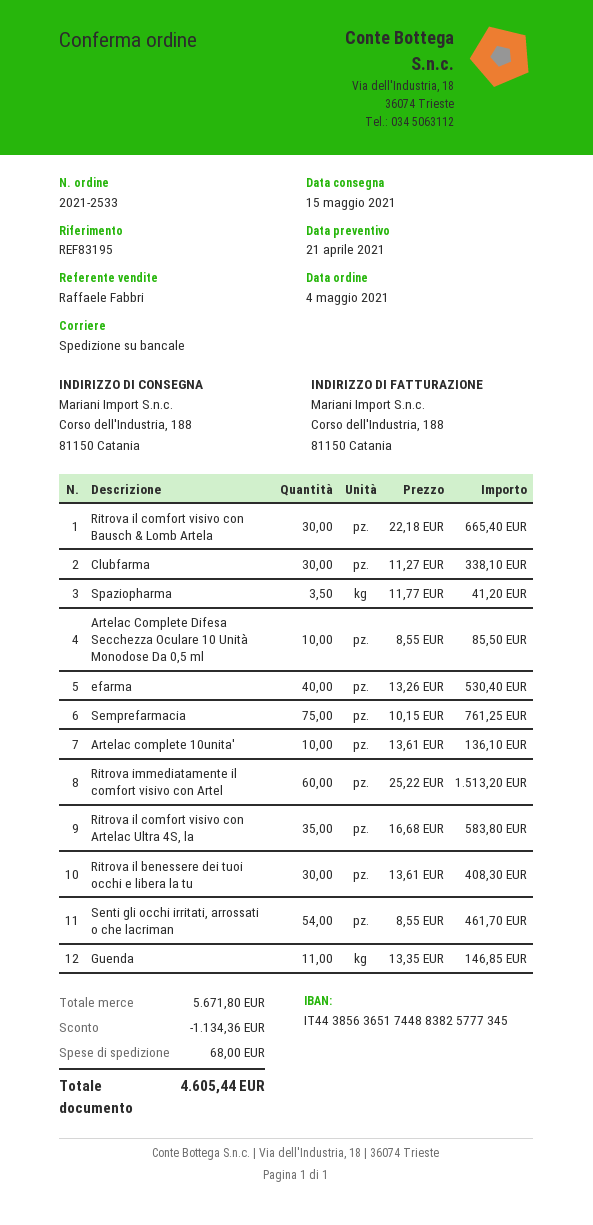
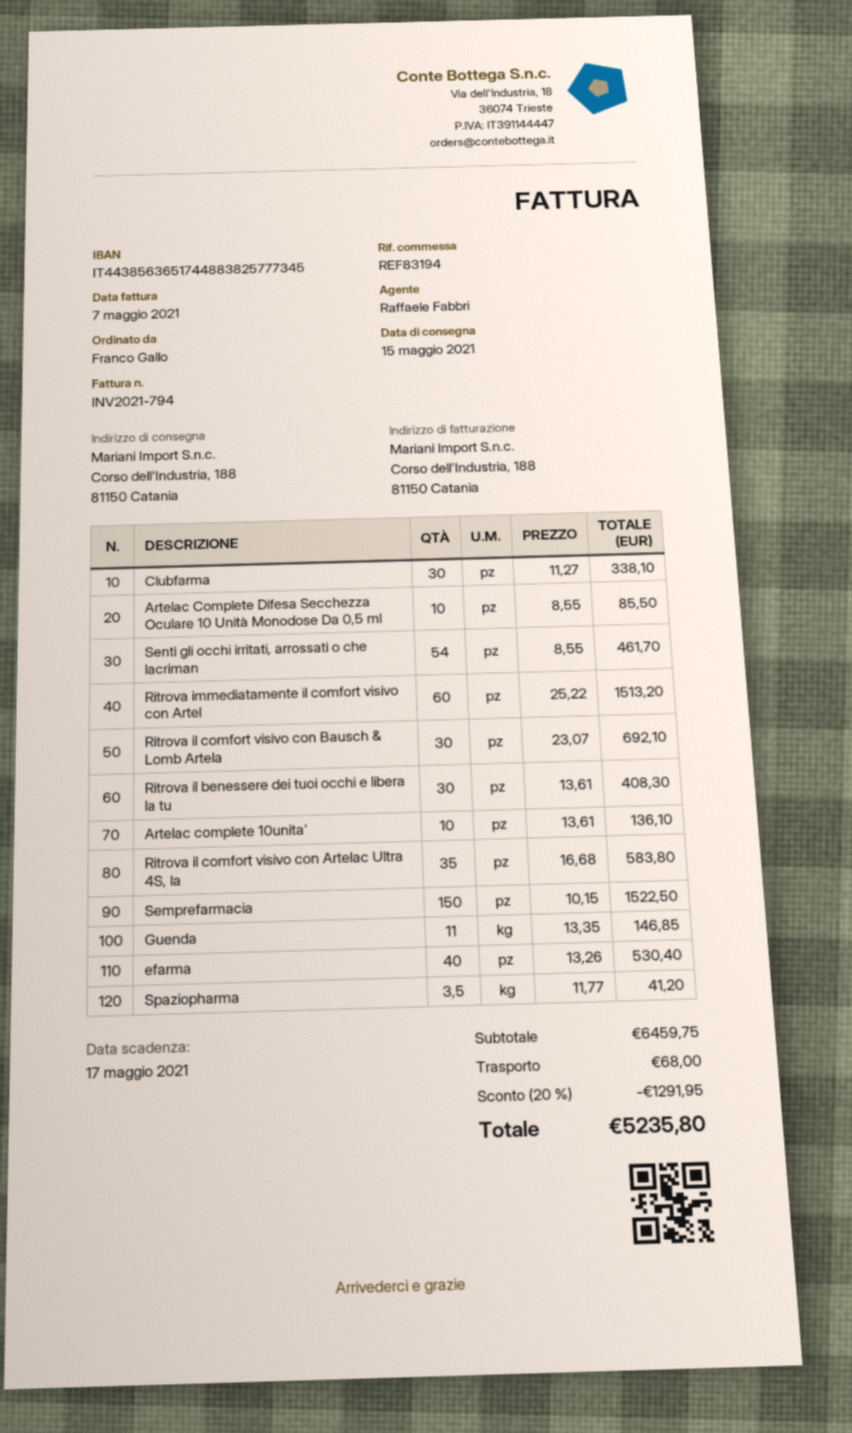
reference: REF83195 -> REF83194
Ritrova il comfort visivo con Bausch & Lomb Artela: 30 x 22.18 = 665.40 -> 30 x 23.07 = 692.10
Semprefarmacia: 75 x 10.15 = 761.25 -> 150 x 10.15 = 1522.50
subtotal: 5671.80 -> 6459.75
discount: 1134.36 -> 1291.95
total: 4605.44 -> 5235.80

